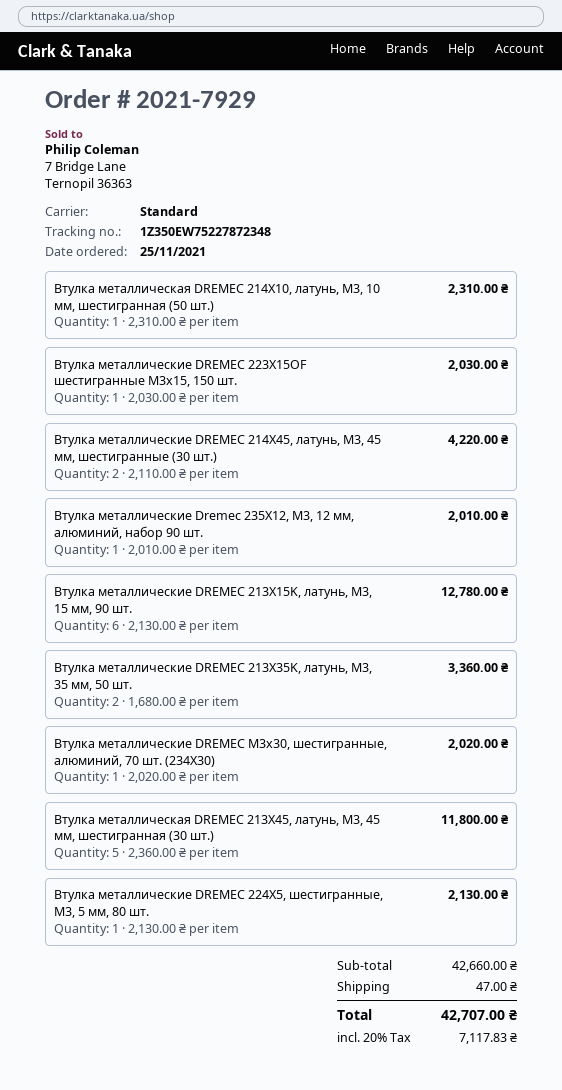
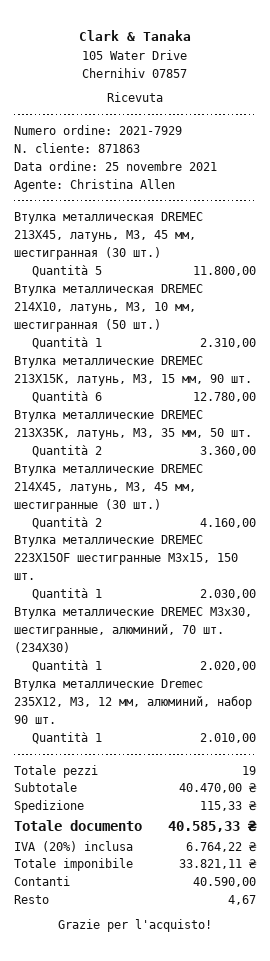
Втулка металлические DREMEC 214X45, латунь, M3, 45 мм, шестигранные (30 шт.): 2 for 4220.00 -> 2 for 4160.00
Втулка металлические DREMEC 224X5, шестигранные, M3, 5 мм, 80 шт.: 1 for 2130.00 -> none
subtotal: 42660.00 -> 40470.00
shipping: 47.00 -> 115.33
tax: 20% = 7117.83 -> 20% = 6764.22
total: 42707.00 -> 40585.33

